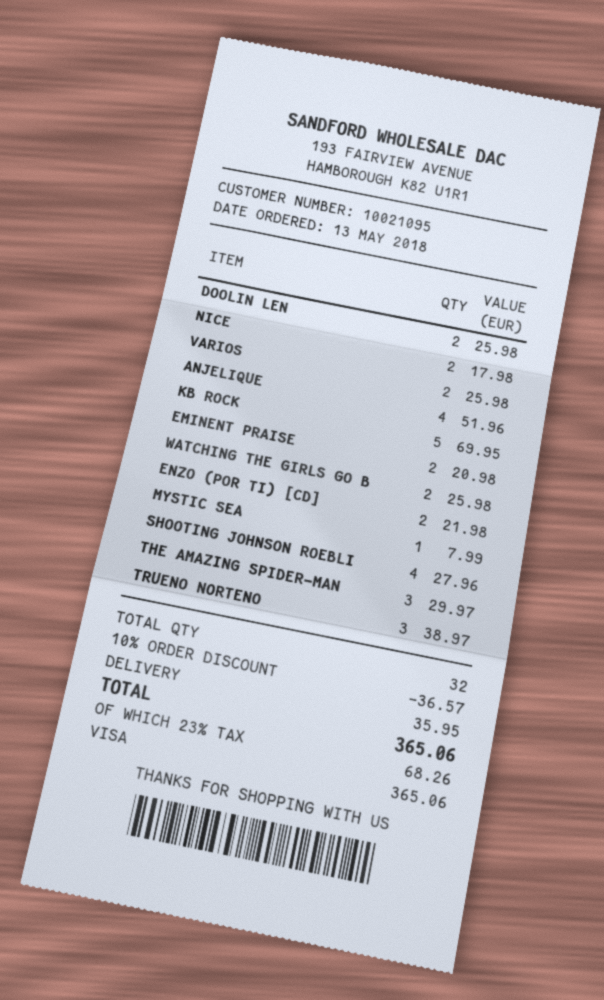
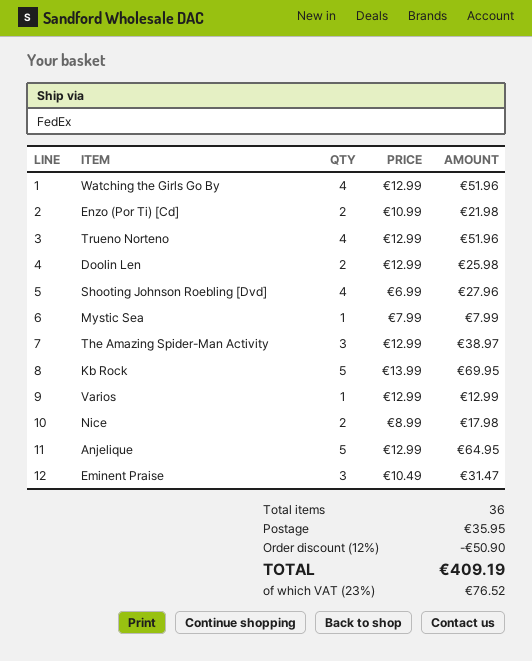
VARIOS: 2 for 25.98 -> 1 for 12.99
ANJELIQUE: 4 for 51.96 -> 5 for 64.95
EMINENT PRAISE: 2 for 20.98 -> 3 for 31.47
WATCHING THE GIRLS GO B: 2 for 25.98 -> 4 for 51.96
THE AMAZING SPIDER-MAN: 3 for 29.97 -> 3 for 38.97
TRUENO NORTENO: 3 for 38.97 -> 4 for 51.96
total quantity: 32 -> 36
discount: 10% = 36.57 -> 12% = 50.90
tax: 23% = 68.26 -> 23% = 76.52
total: 365.06 -> 409.19

